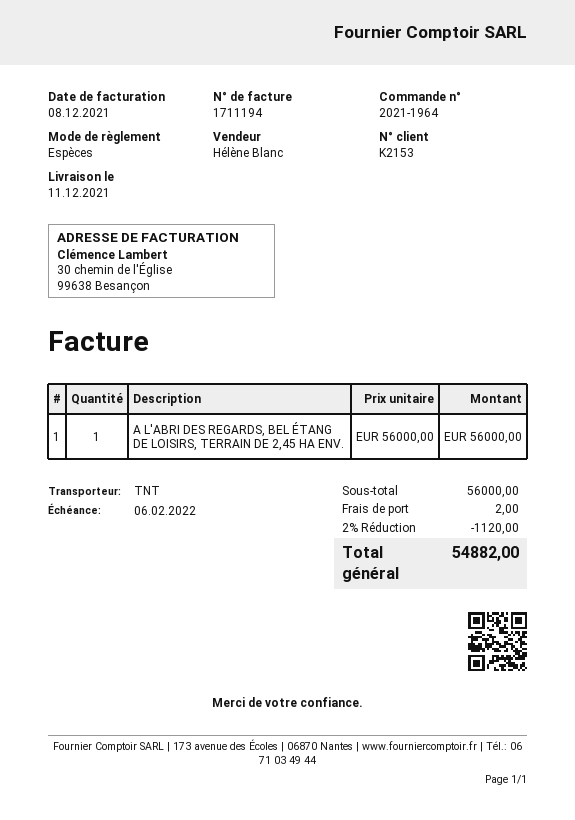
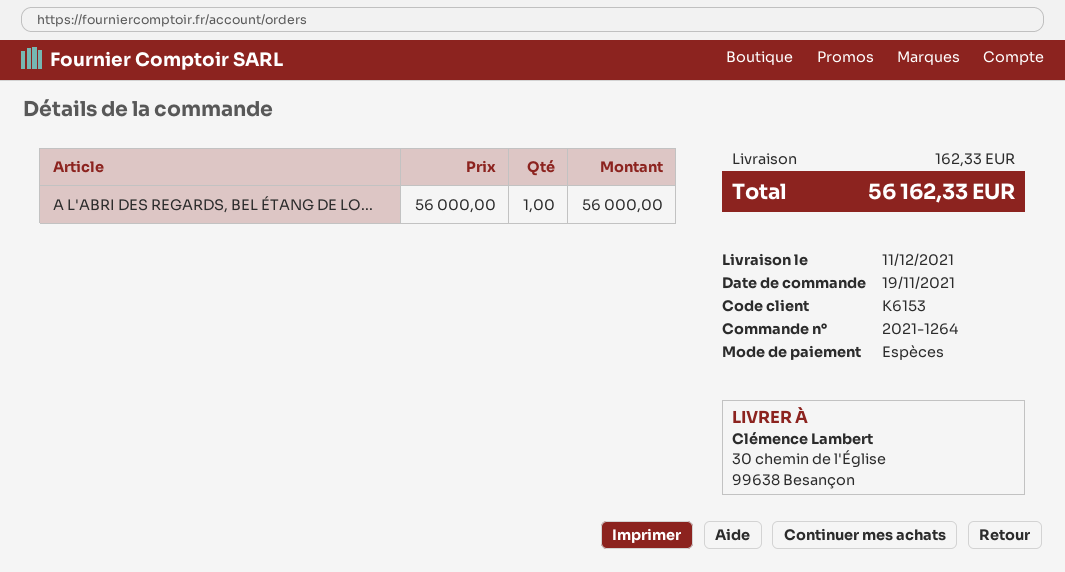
order number: 2021-1964 -> 2021-1264
customer number: K2153 -> K6153
discount: 2% = 1120.00 -> none
shipping: 2.00 -> 162.33
total: 54882.00 -> 56162.33

